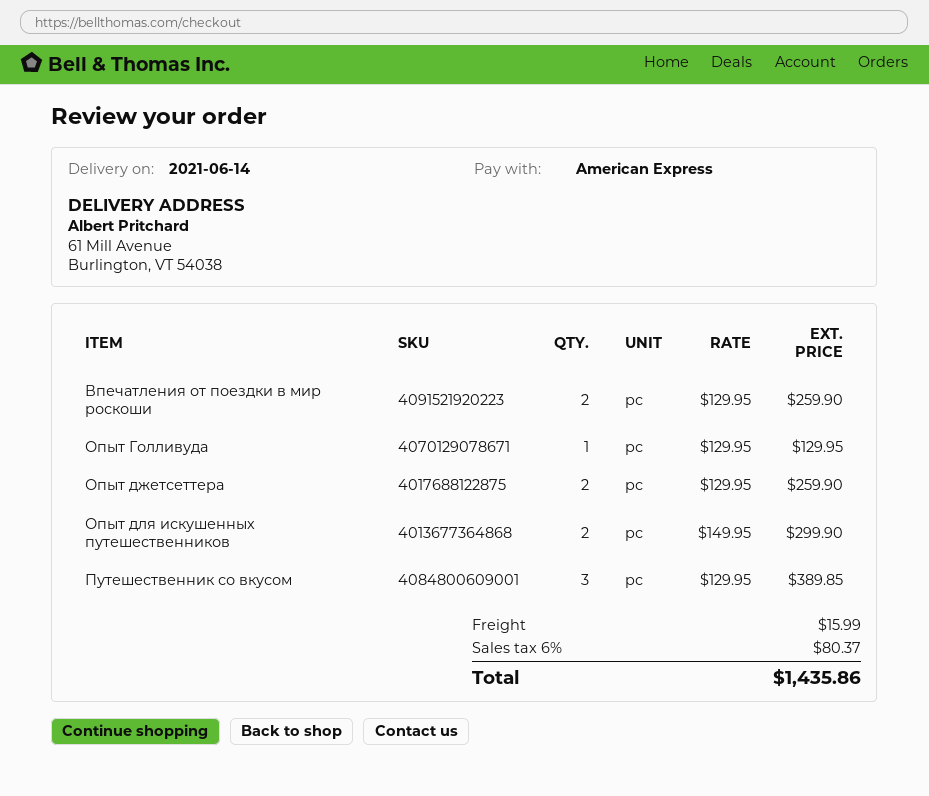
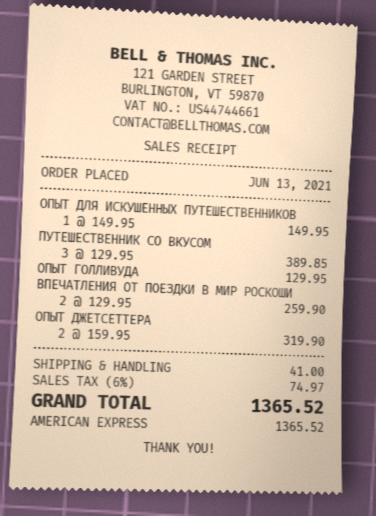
Опыт джетсеттера: 2 x 129.95 = 259.90 -> 2 x 159.95 = 319.90
Опыт для искушенных путешественников: 2 x 149.95 = 299.90 -> 1 x 149.95 = 149.95
shipping: 15.99 -> 41.00
tax: 6% = 80.37 -> 6% = 74.97
total: 1435.86 -> 1365.52

